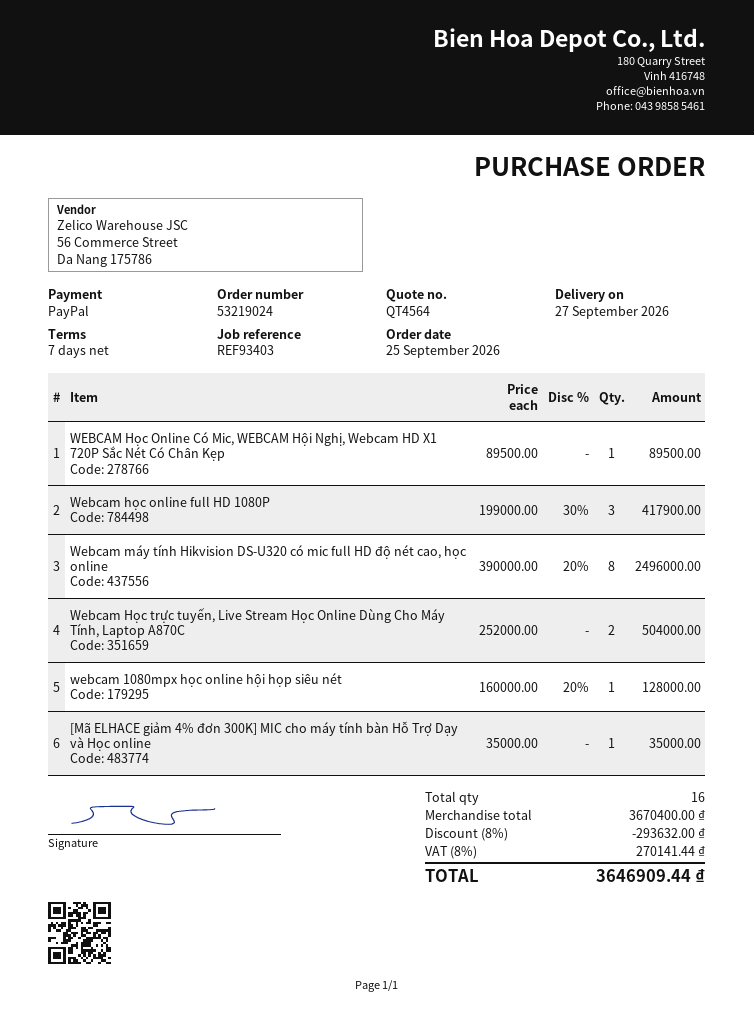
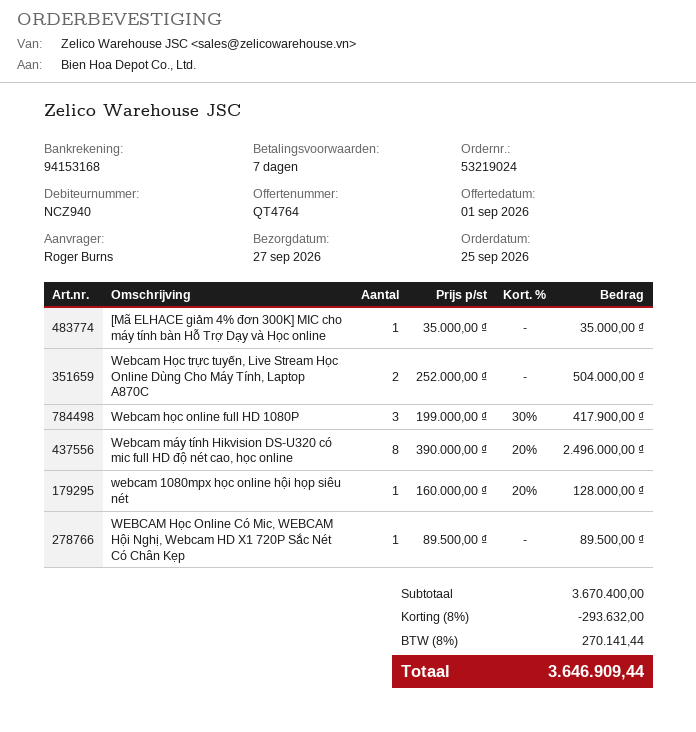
quote number: QT4564 -> QT4764

